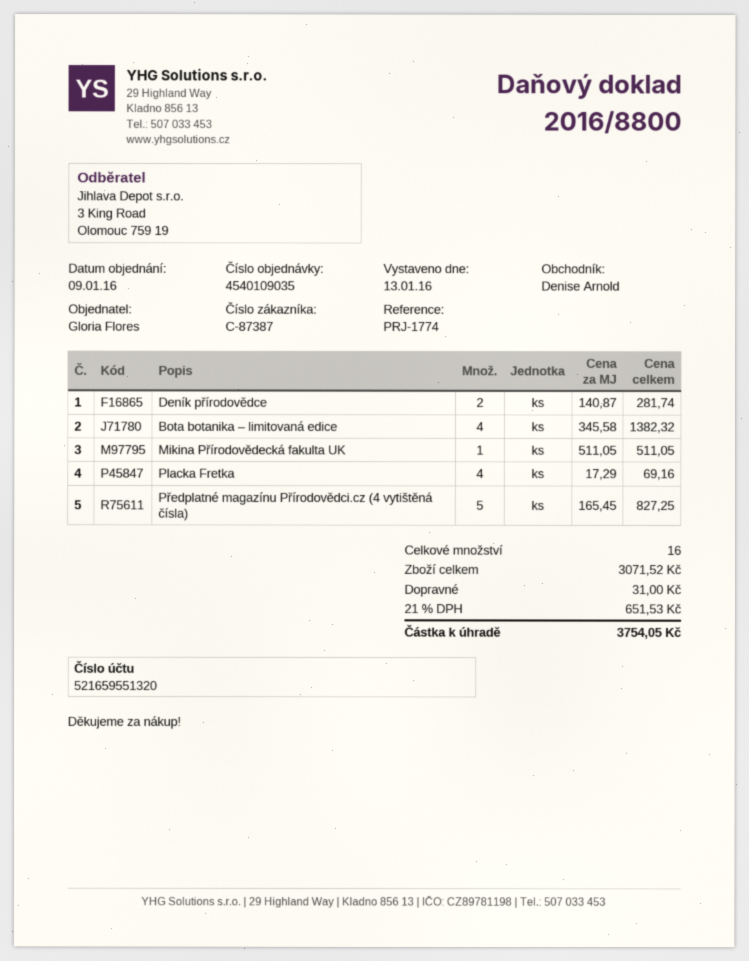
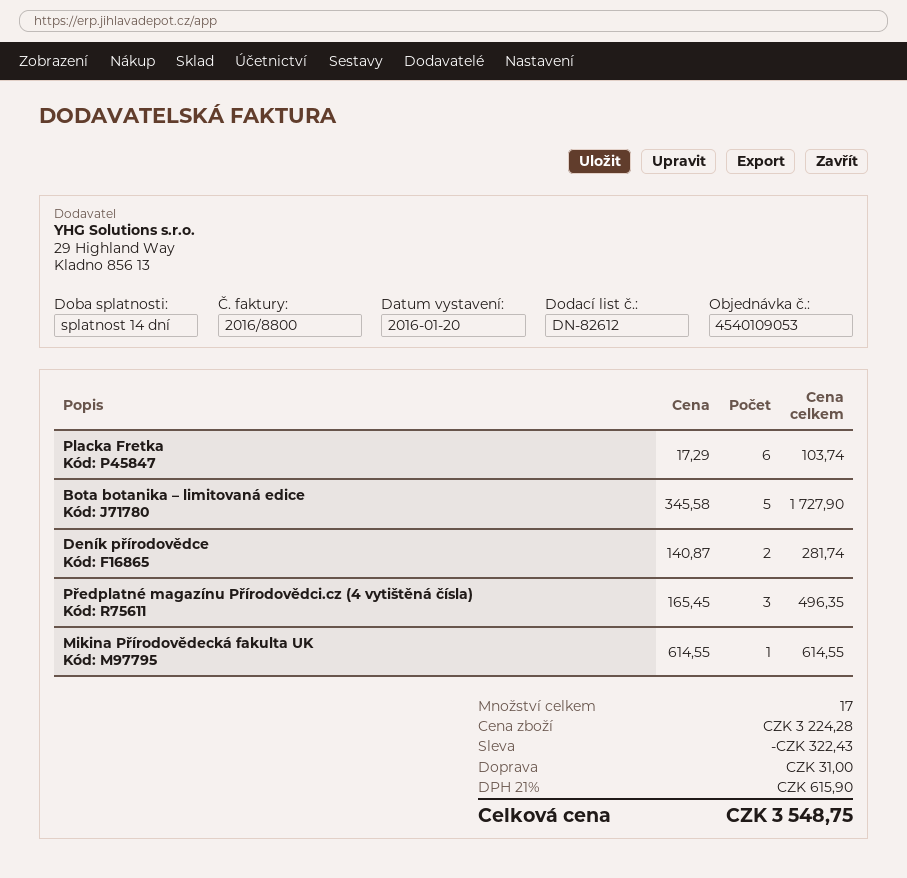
order number: 4540109035 -> 4540109053
invoice date: 2016-01-13 -> 2016-01-20
Bota botanika – limitovaná edice: 4 x 345.58 = 1382.32 -> 5 x 345.58 = 1727.90
Mikina Přírodovědecká fakulta UK: 1 x 511.05 = 511.05 -> 1 x 614.55 = 614.55
Placka Fretka: 4 x 17.29 = 69.16 -> 6 x 17.29 = 103.74
Předplatné magazínu Přírodovědci.cz (4 vytištěná čísla): 5 x 165.45 = 827.25 -> 3 x 165.45 = 496.35
total quantity: 16 -> 17
subtotal: 3071.52 -> 3224.28
discount: none -> 322.43
tax: 21% = 651.53 -> 21% = 615.90
total: 3754.05 -> 3548.75

